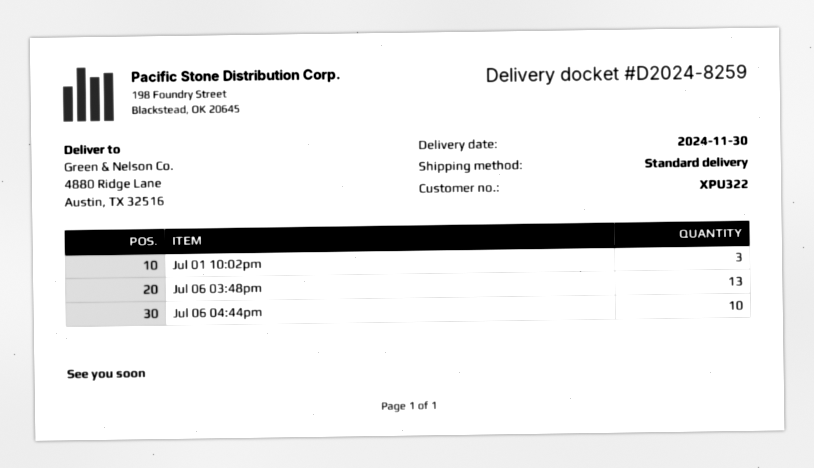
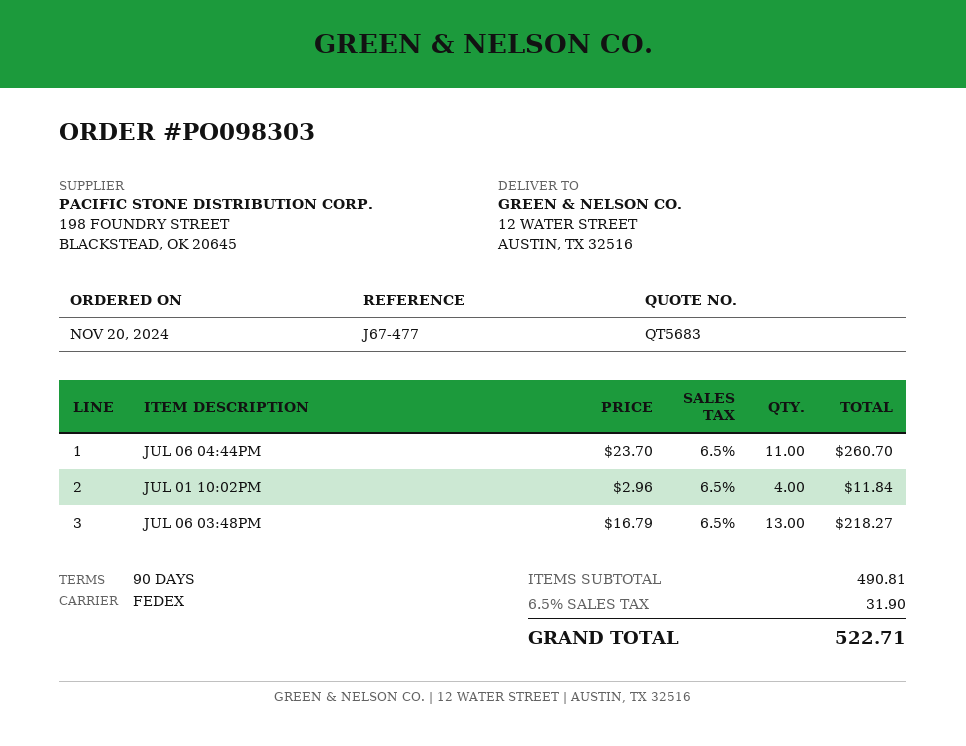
shipping method: standard -> FedEx
ship to: 4880 Ridge Lane, Austin, TX 32516 -> 12 WATER STREET, AUSTIN, TX 32516
Jul 01 10:02pm: 3 -> 4
Jul 06 04:44pm: 10 -> 11

